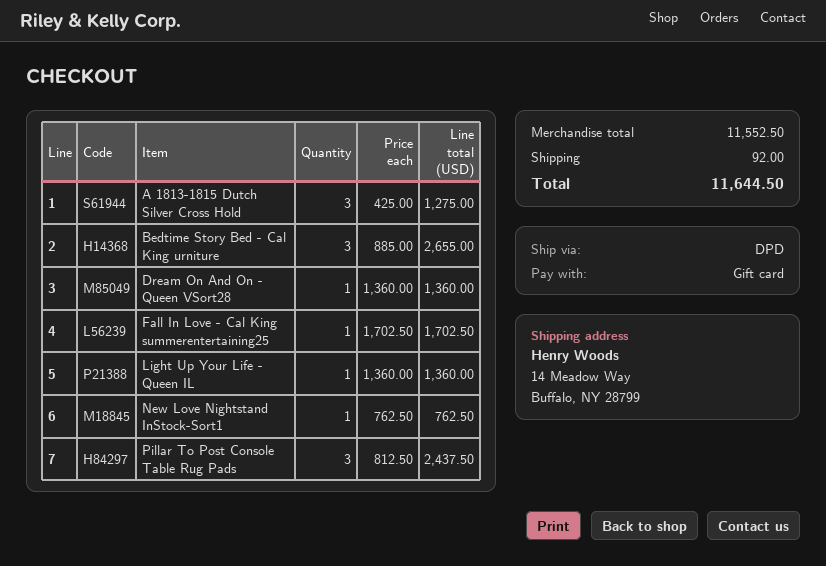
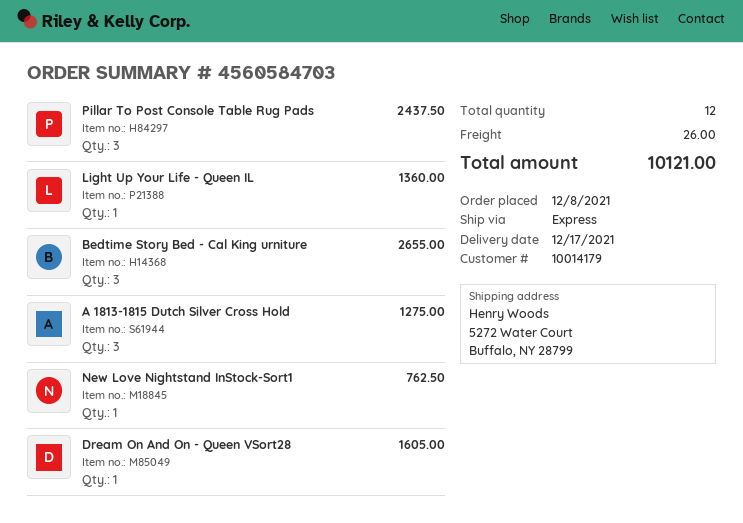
shipping method: DPD -> express
ship to: 14 Meadow Way, Buffalo, NY 28799 -> 5272 Water Court, Buffalo, NY 28799
Dream On And On - Queen VSort28: 1 for 1360.00 -> 1 for 1605.00
Fall In Love - Cal King summerentertaining25: 1 for 1702.50 -> none
shipping: 92.00 -> 26.00
total: 11644.50 -> 10121.00

